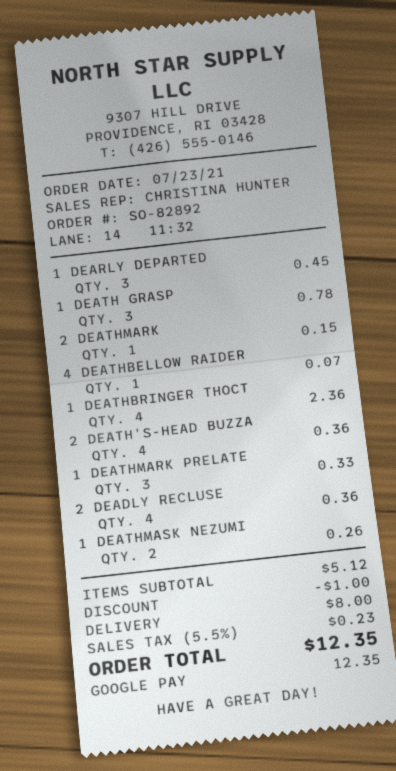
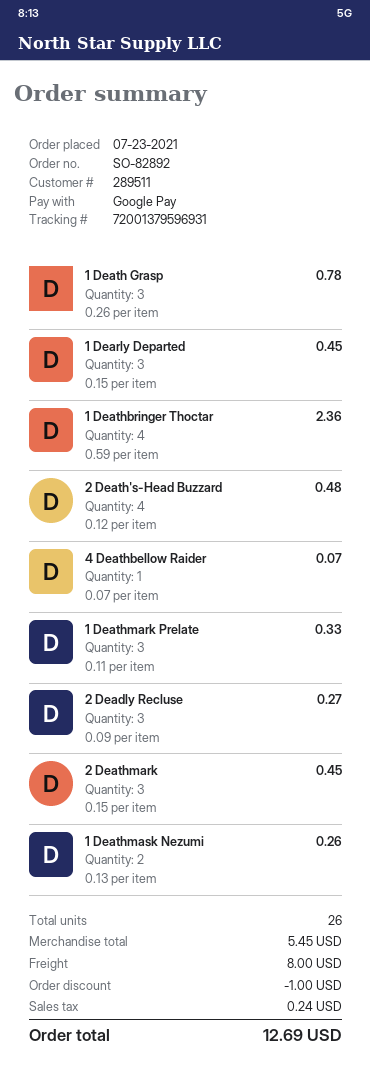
2 DEATHMARK: 1 for 0.15 -> 3 for 0.45
2 DEATH'S-HEAD BUZZA: 4 for 0.36 -> 4 for 0.48
2 DEADLY RECLUSE: 4 for 0.36 -> 3 for 0.27
subtotal: 5.12 -> 5.45
tax: 0.23 -> 0.24
total: 12.35 -> 12.69

